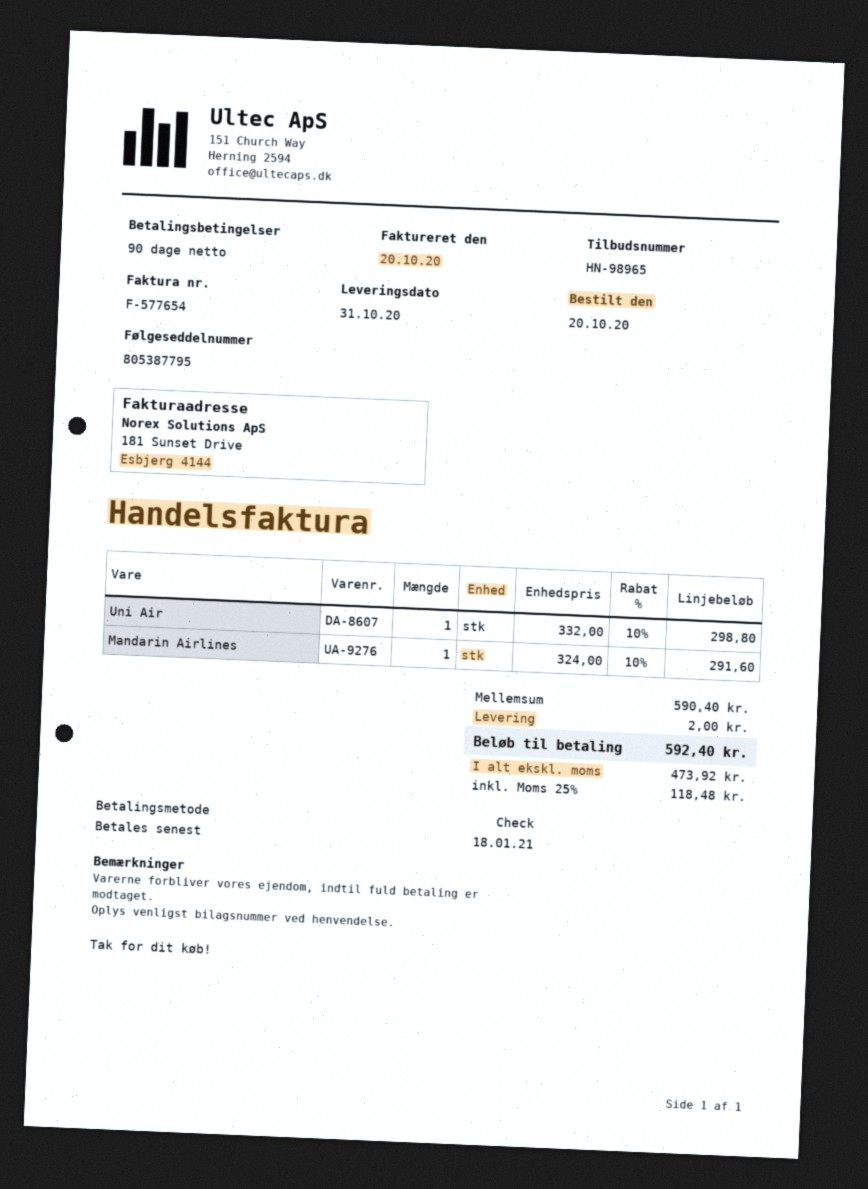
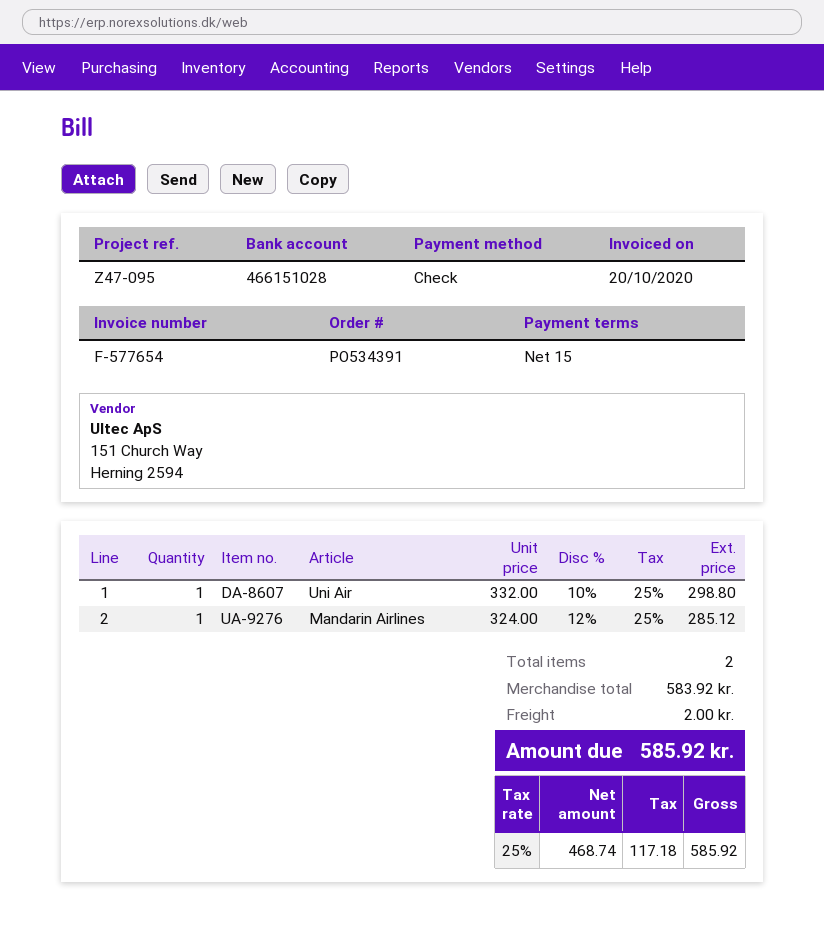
payment terms: 90 days -> 15 days
Mandarin Airlines: 1 x 324.00 - 10% = 291.60 -> 1 x 324.00 - 12% = 285.12
subtotal: 590.40 -> 583.92
net: 473.92 -> 468.74
tax: 25% = 118.48 -> 25% = 117.18
total: 592.40 -> 585.92

